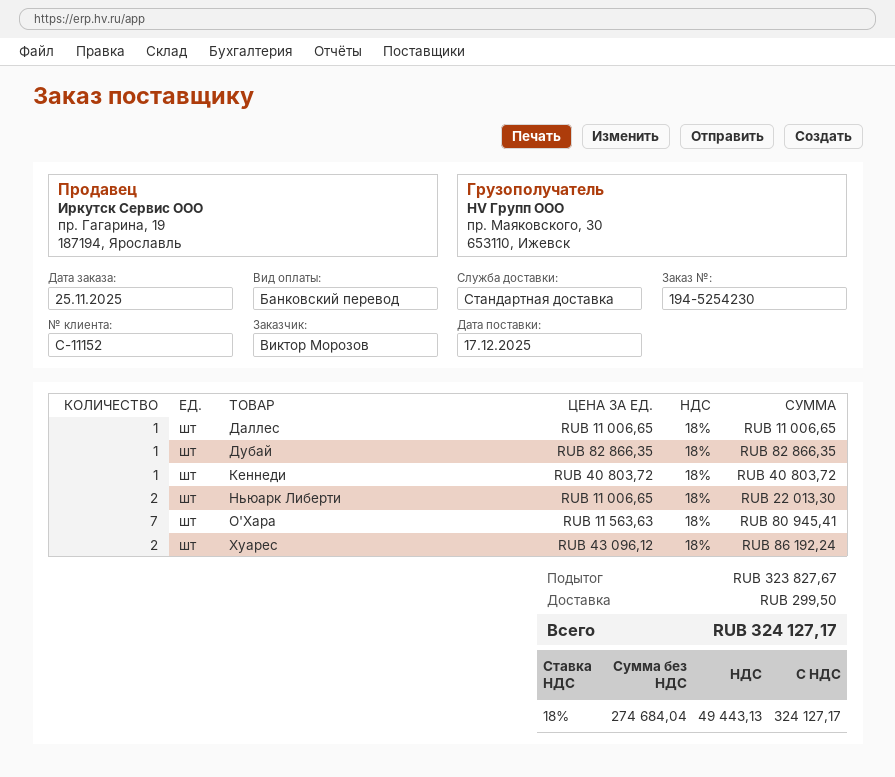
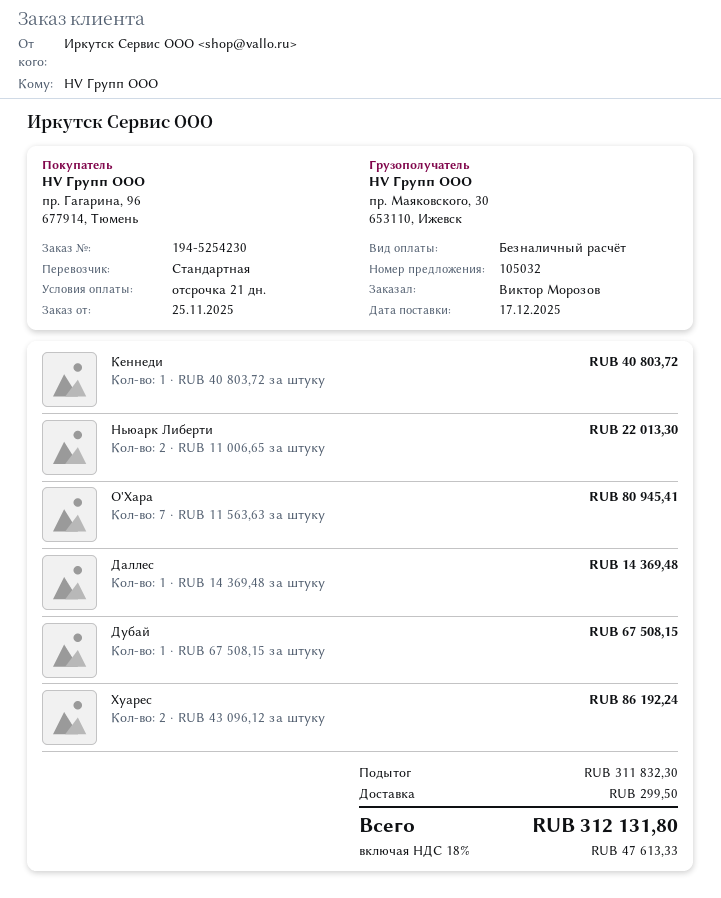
Даллес: 1 x 11006.65 = 11006.65 -> 1 x 14369.48 = 14369.48
Дубай: 1 x 82866.35 = 82866.35 -> 1 x 67508.15 = 67508.15
subtotal: 323827.67 -> 311832.30
tax: 18% = 49443.13 -> 18% = 47613.33
total: 324127.17 -> 312131.80

